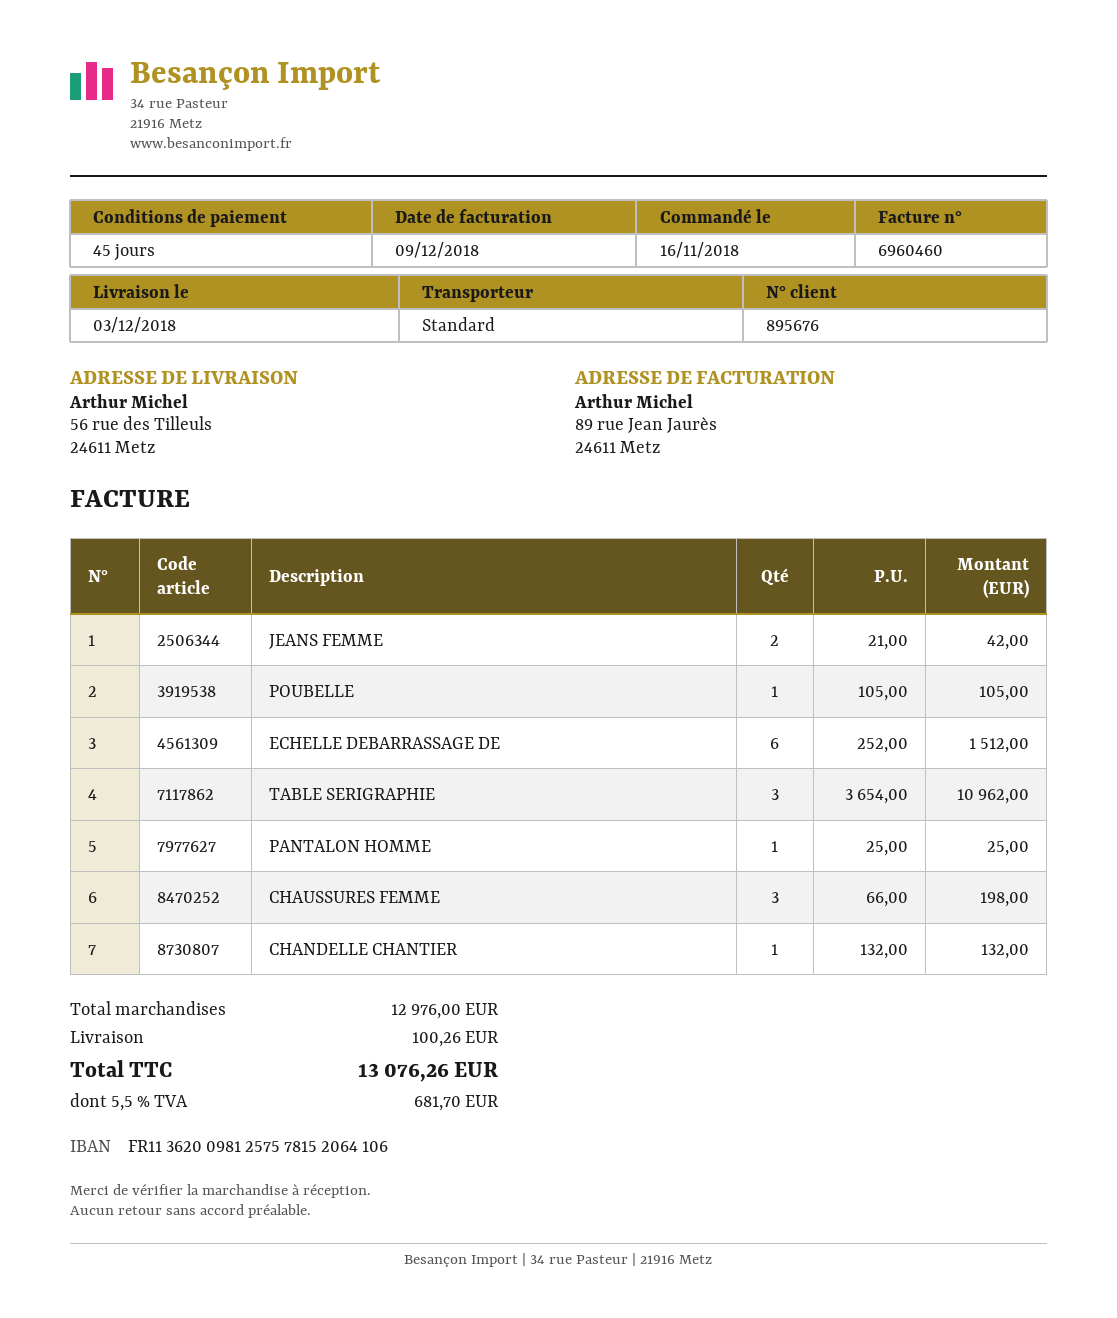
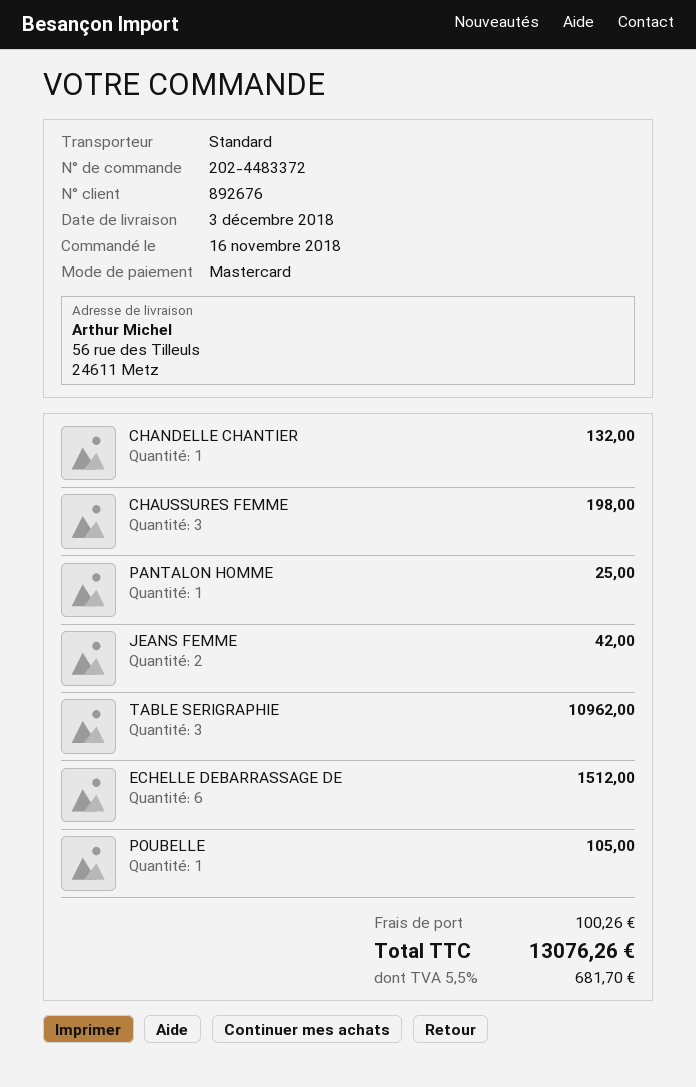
customer number: 895676 -> 892676

